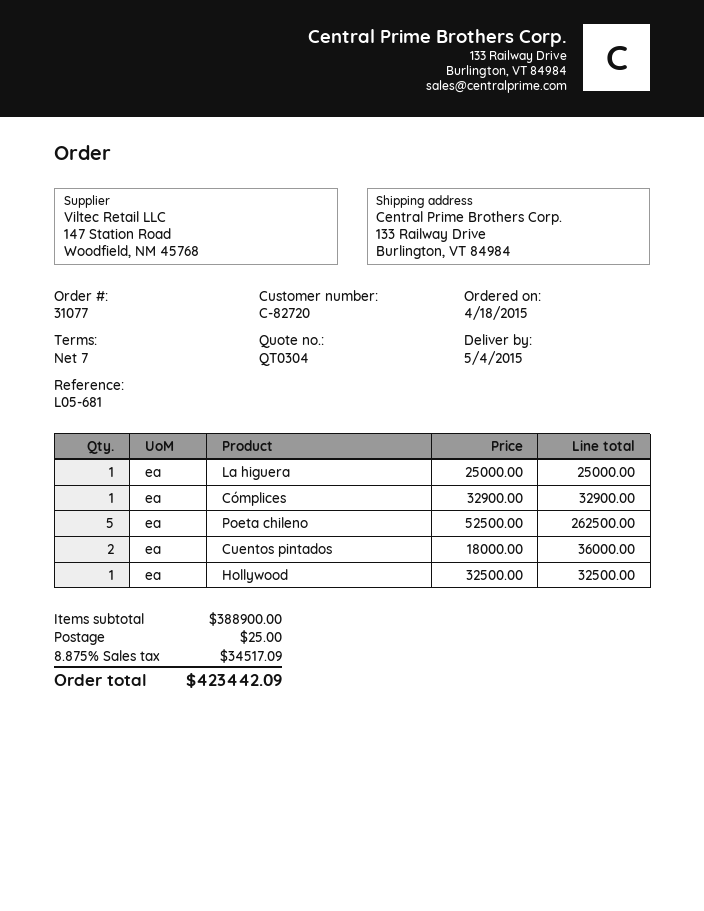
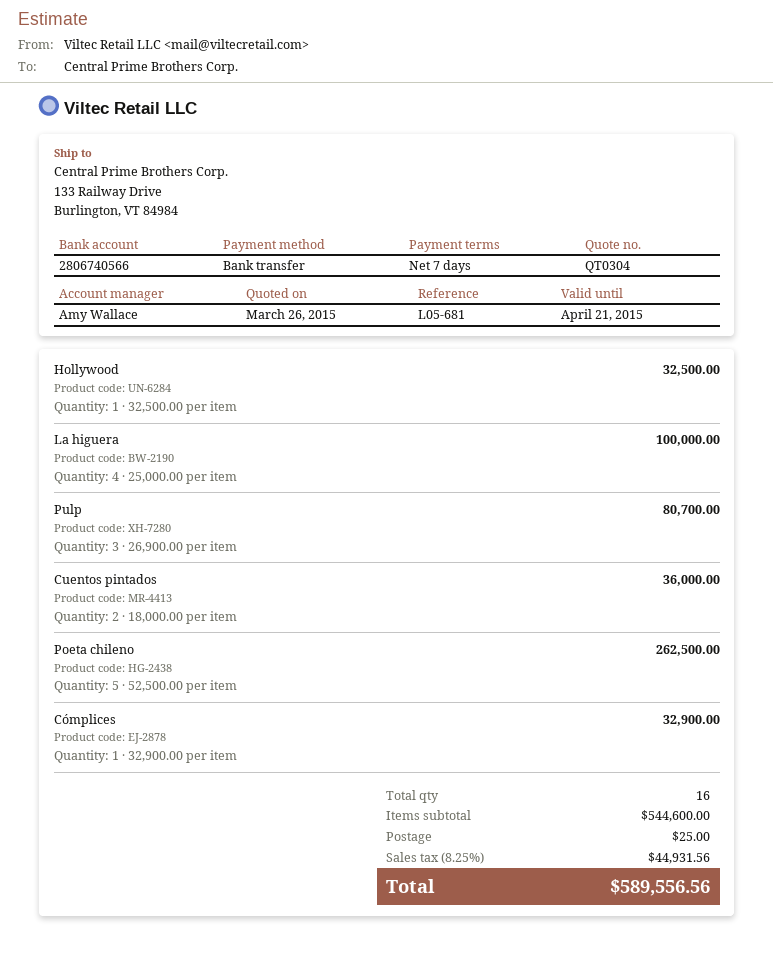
La higuera: 1 x 25000.00 = 25000.00 -> 4 x 25000.00 = 100000.00
Pulp: none -> 3 x 26900.00 = 80700.00
subtotal: 388900.00 -> 544600.00
tax: 8.875% = 34517.09 -> 8.25% = 44931.56
total: 423442.09 -> 589556.56

